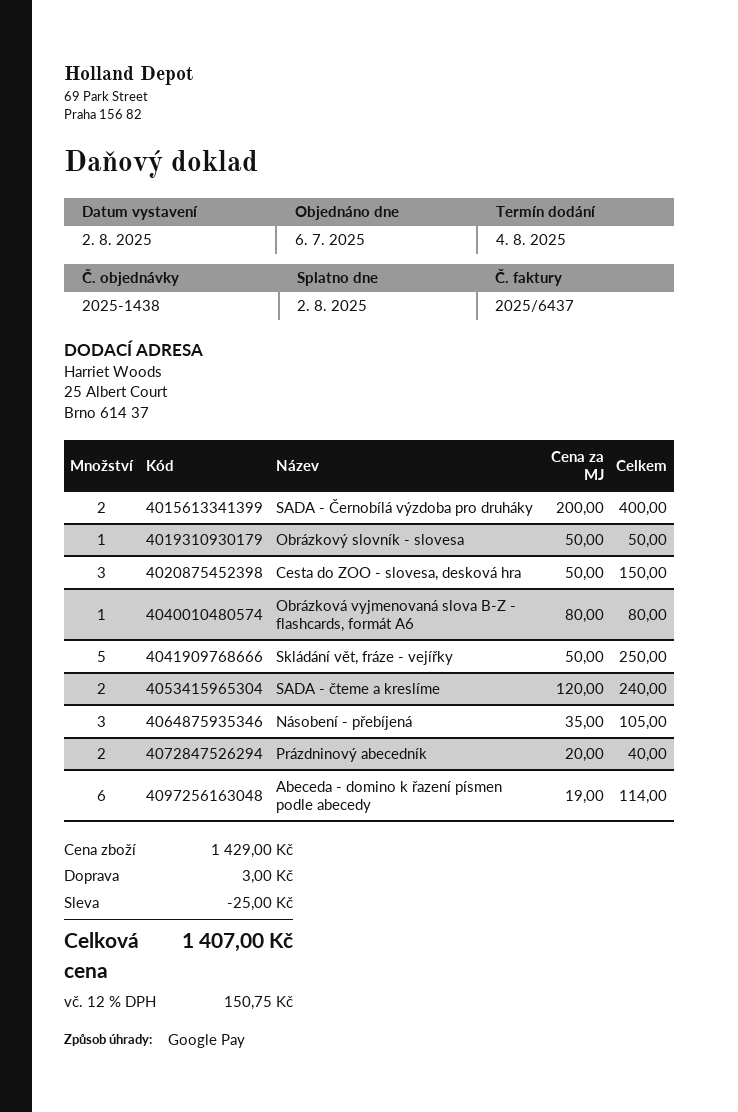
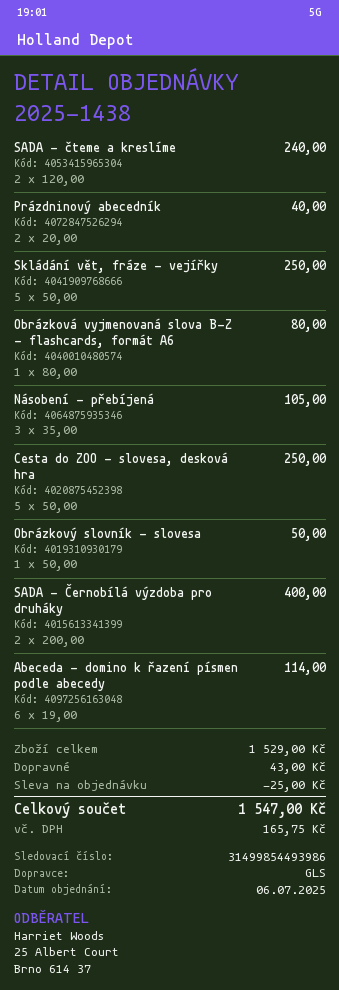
Cesta do ZOO - slovesa, desková hra: 3 x 50.00 = 150.00 -> 5 x 50.00 = 250.00
subtotal: 1429.00 -> 1529.00
shipping: 3.00 -> 43.00
tax: 150.75 -> 165.75
total: 1407.00 -> 1547.00

